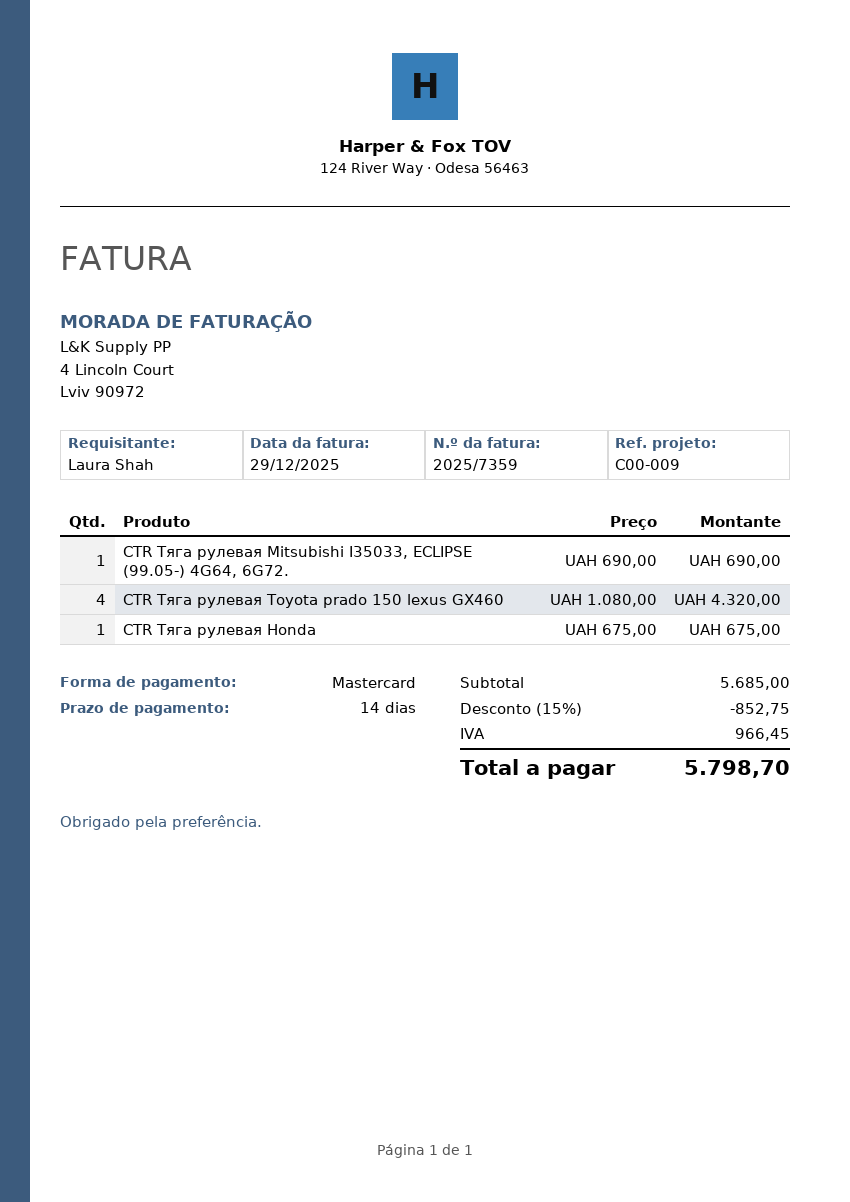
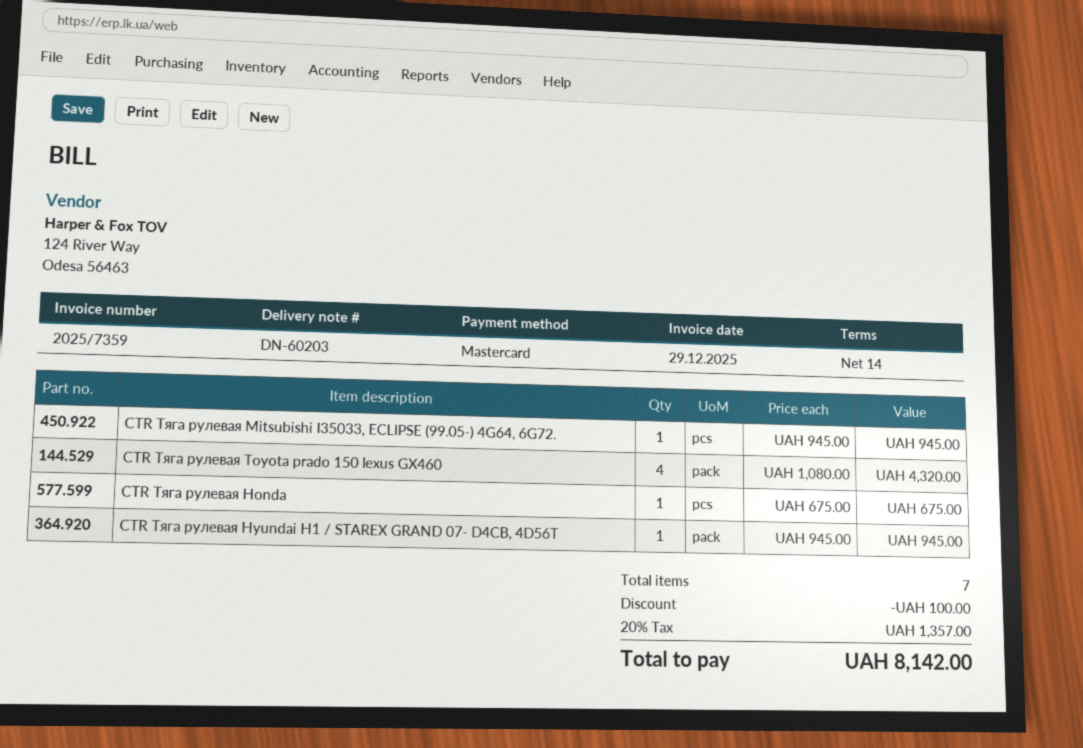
CTR Тяга рулевая Mitsubishi I35033, ECLIPSE (99.05-) 4G64, 6G72.: 1 x 690.00 = 690.00 -> 1 x 945.00 = 945.00
CTR Тяга рулевая Hyundai H1 / STAREX GRAND 07- D4CB, 4D56T: none -> 1 x 945.00 = 945.00
discount: 852.75 -> 100.00
tax: 966.45 -> 1357.00
total: 5798.70 -> 8142.00

